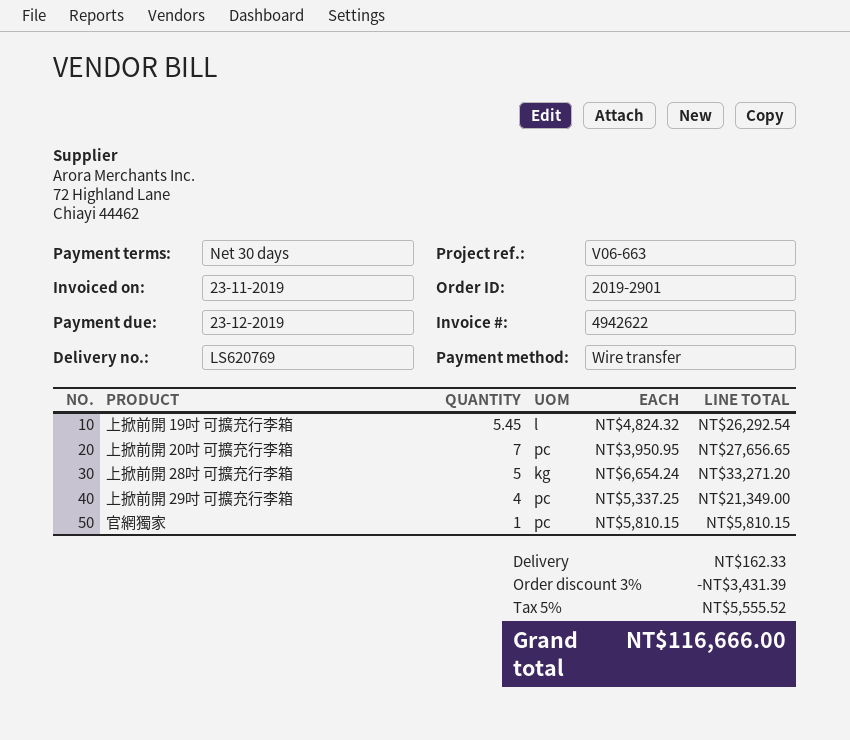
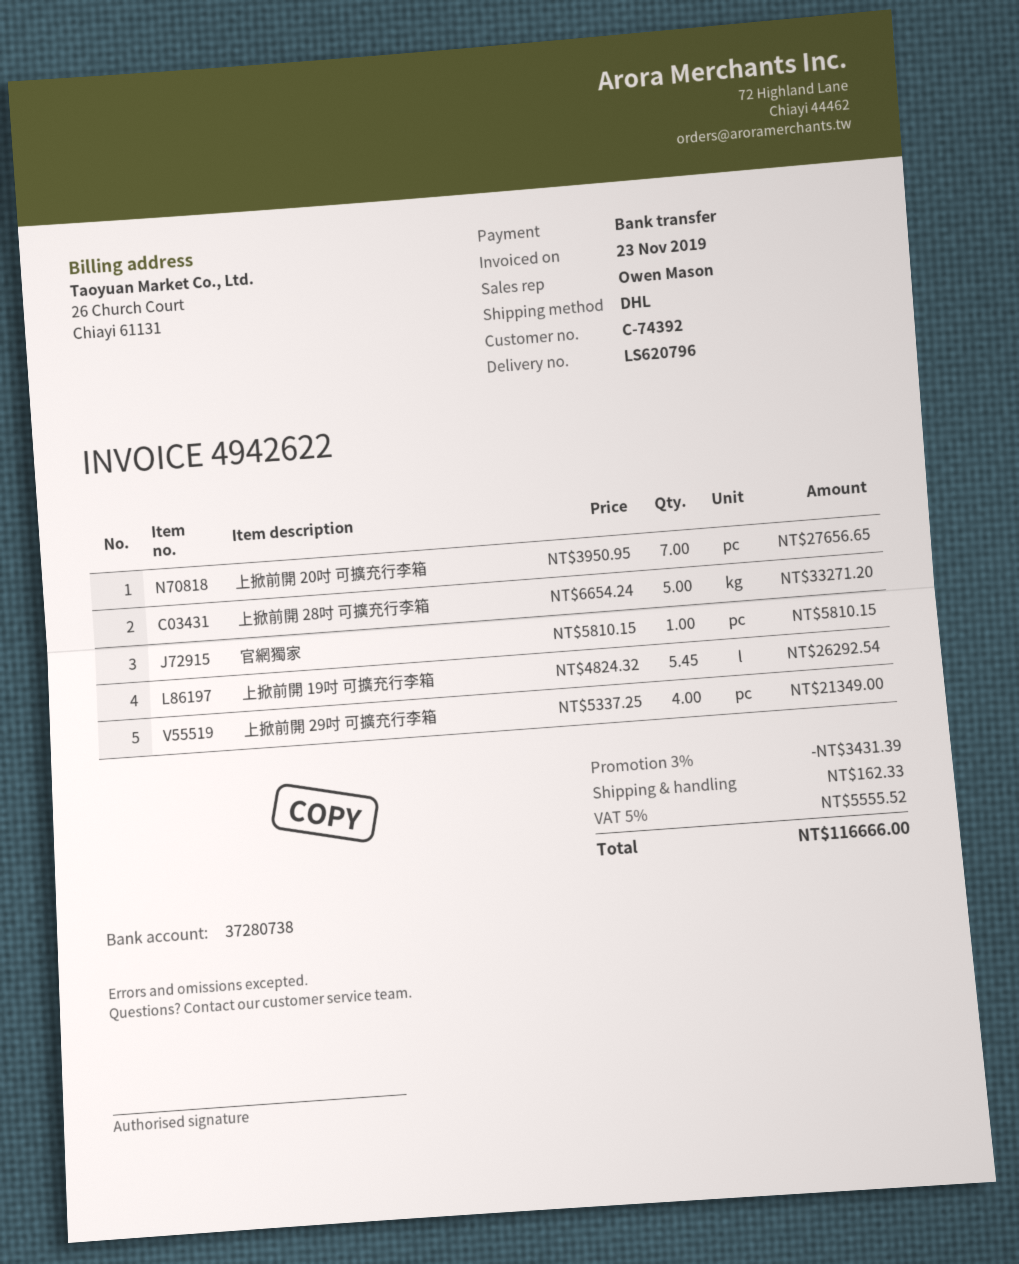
delivery note number: LS620769 -> LS620796

